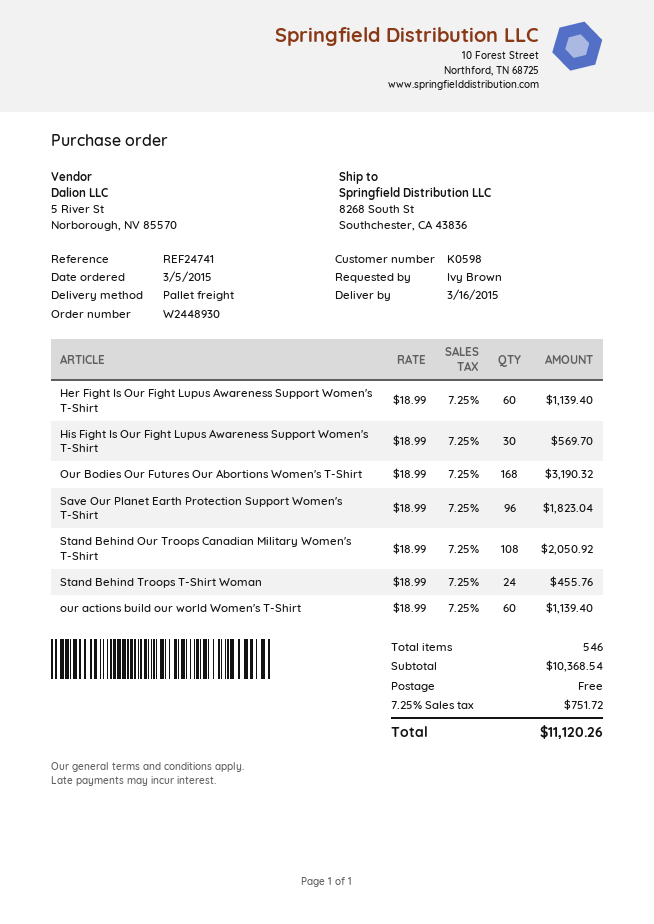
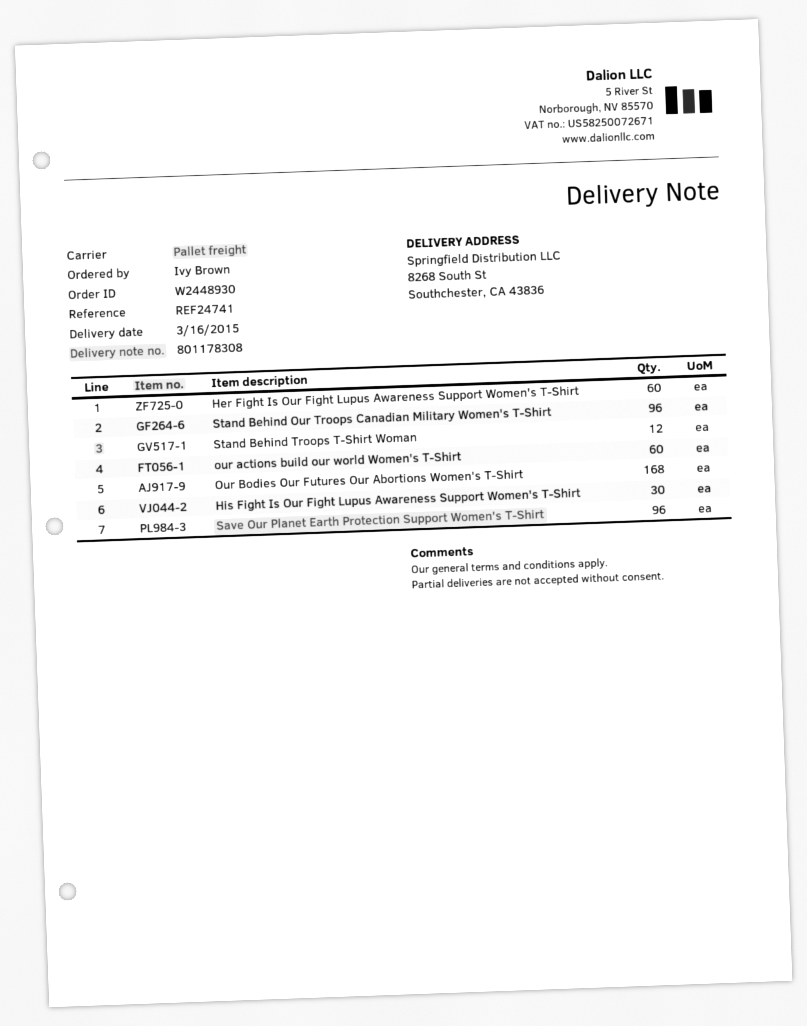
Stand Behind Our Troops Canadian Military Women's T-Shirt: 108 -> 96
Stand Behind Troops T-Shirt Woman: 24 -> 12

